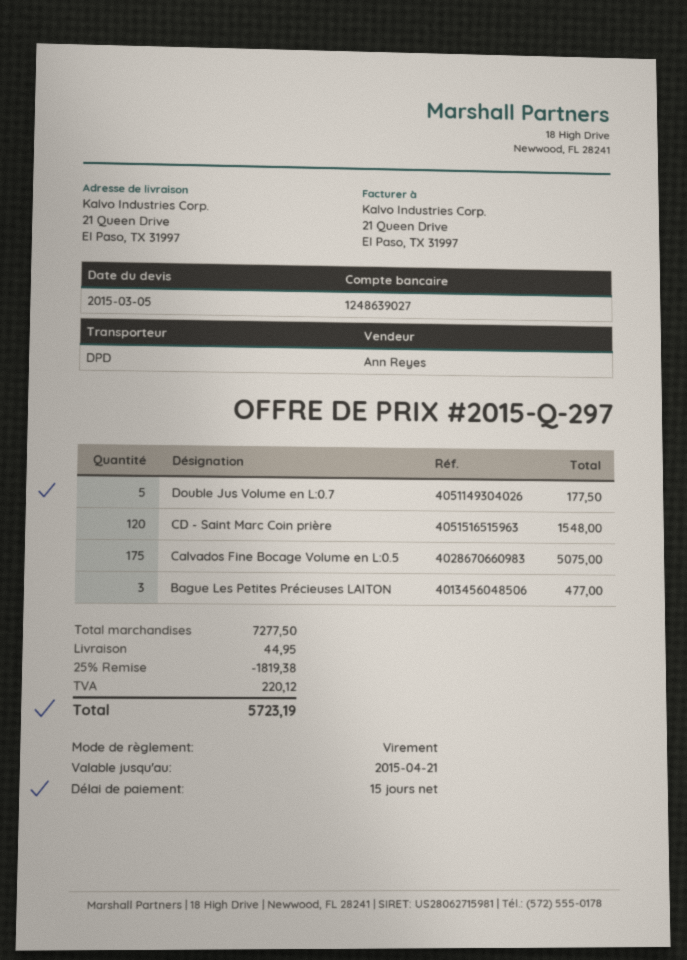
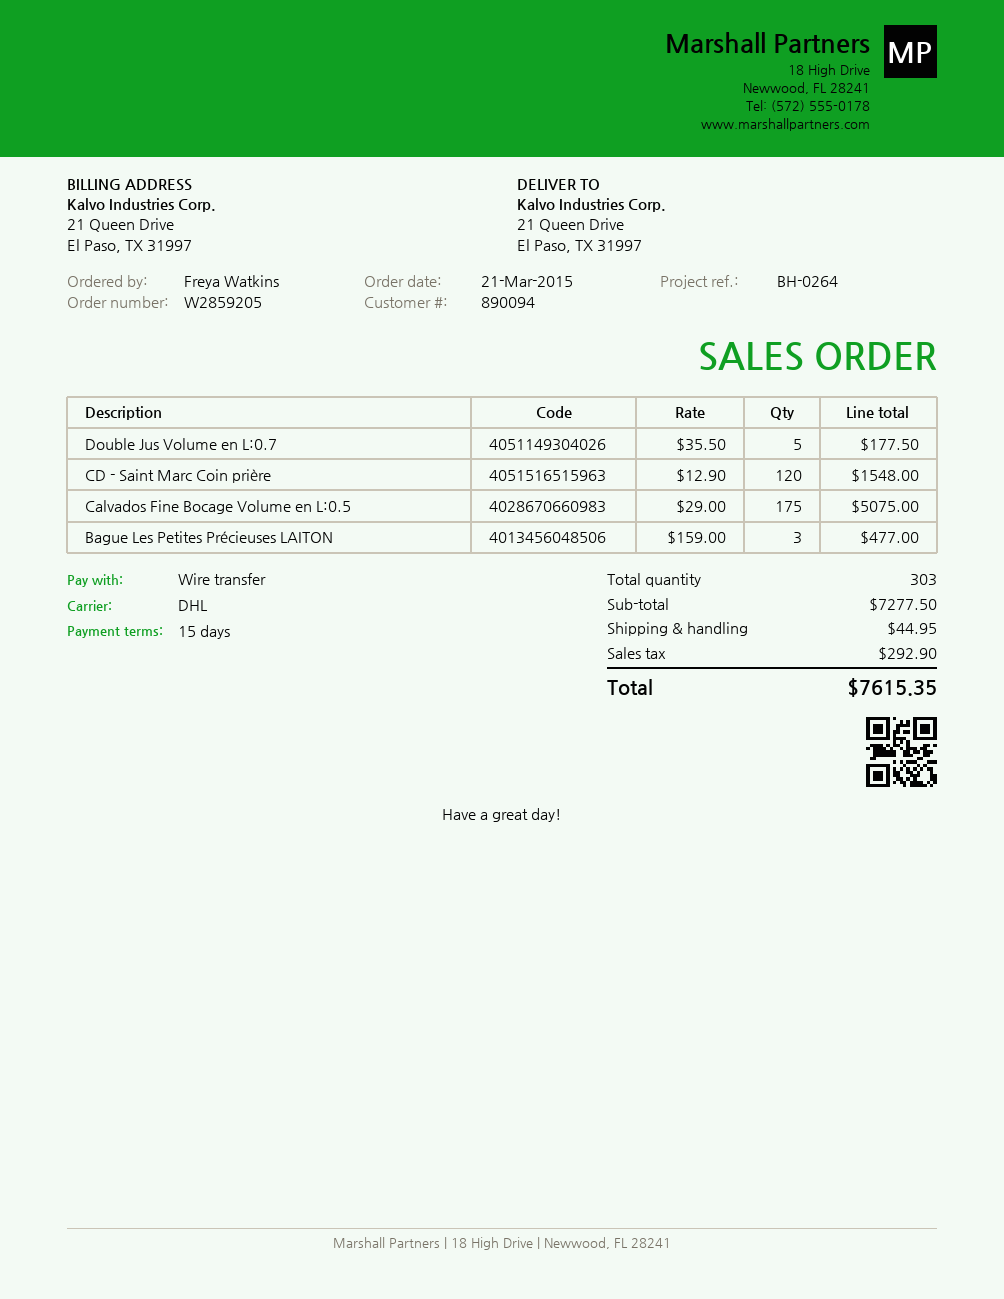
shipping method: DPD -> DHL
discount: 25% = 1819.38 -> none
tax: 220.12 -> 292.90
total: 5723.19 -> 7615.35

